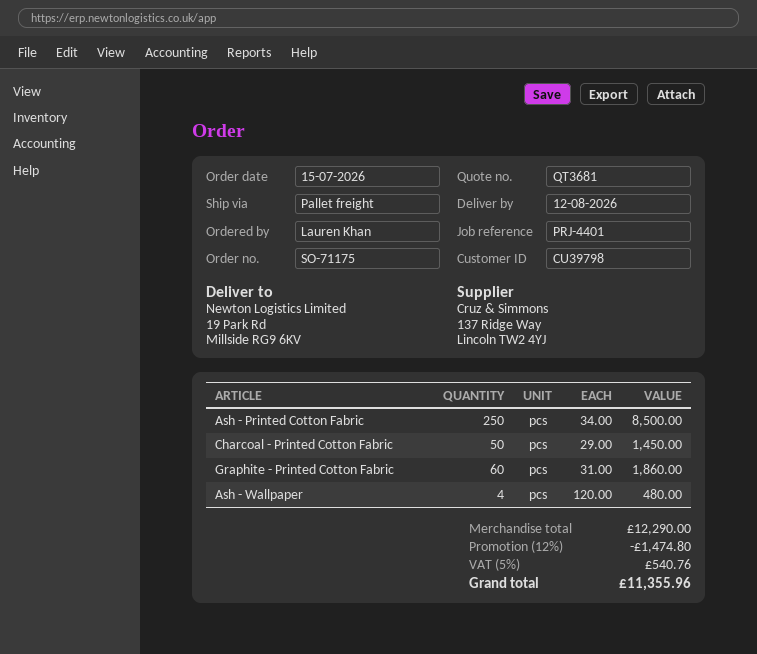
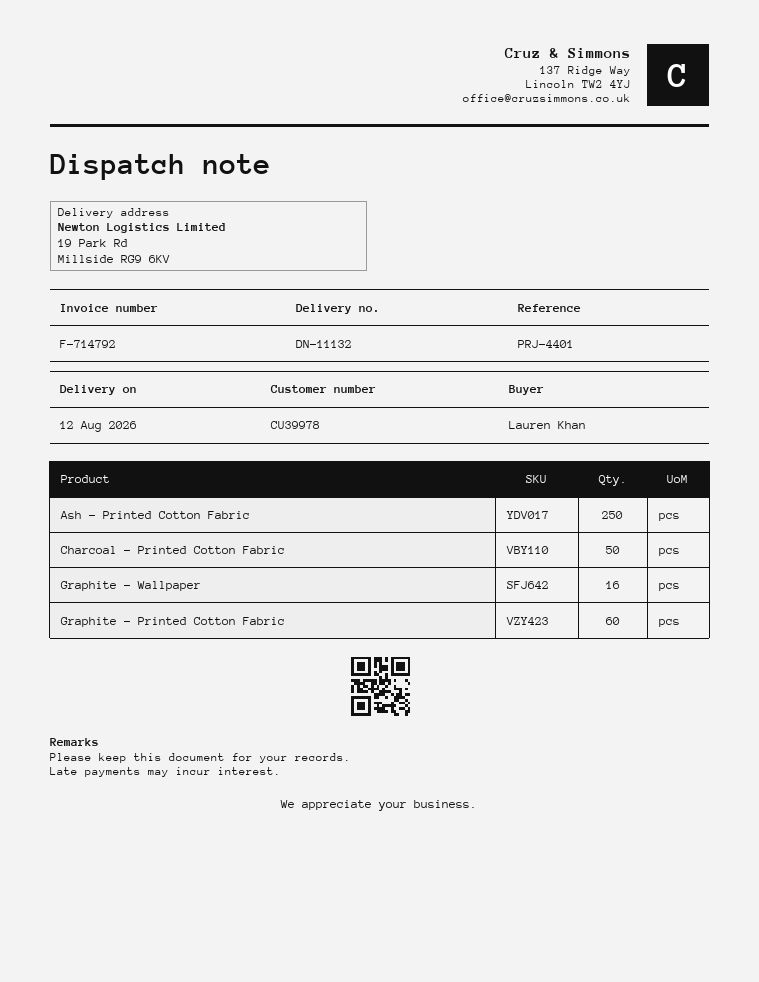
customer number: CU39798 -> CU39978
Ash - Wallpaper: 4 -> none
Graphite - Wallpaper: none -> 16

